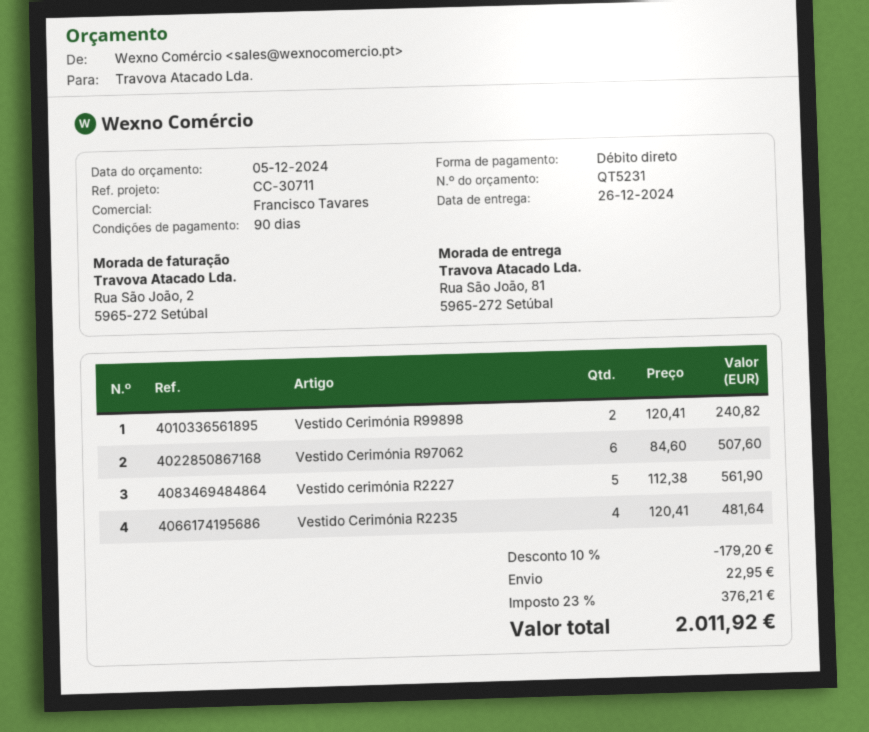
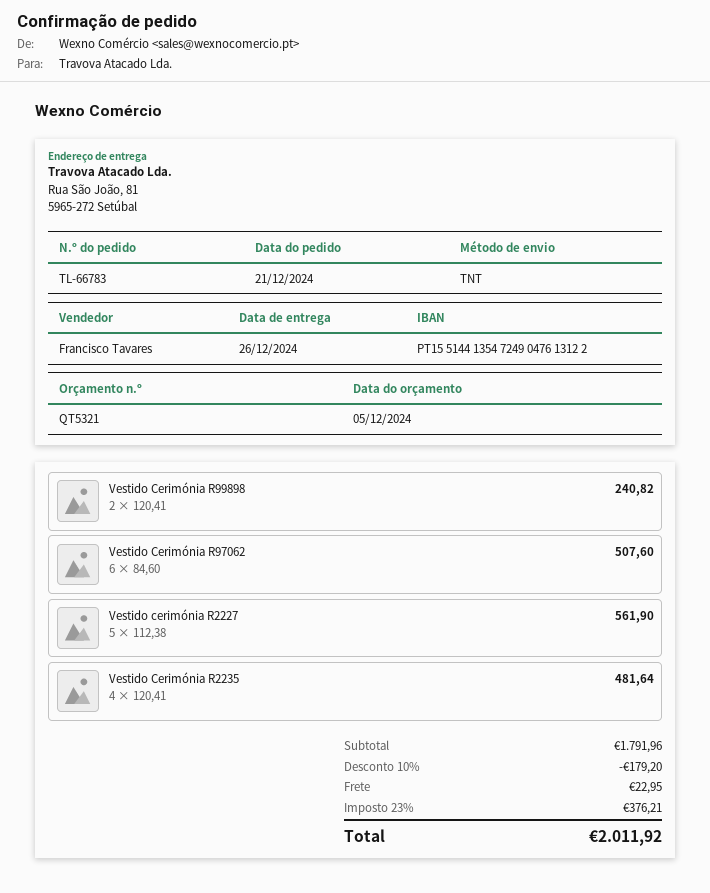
quote number: QT5231 -> QT5321

